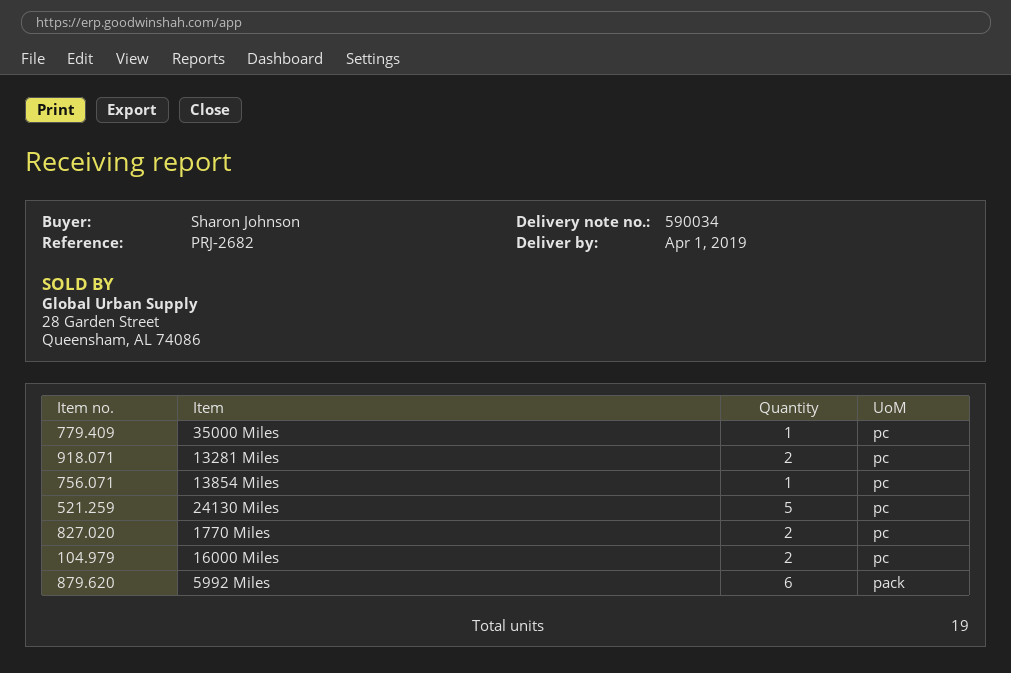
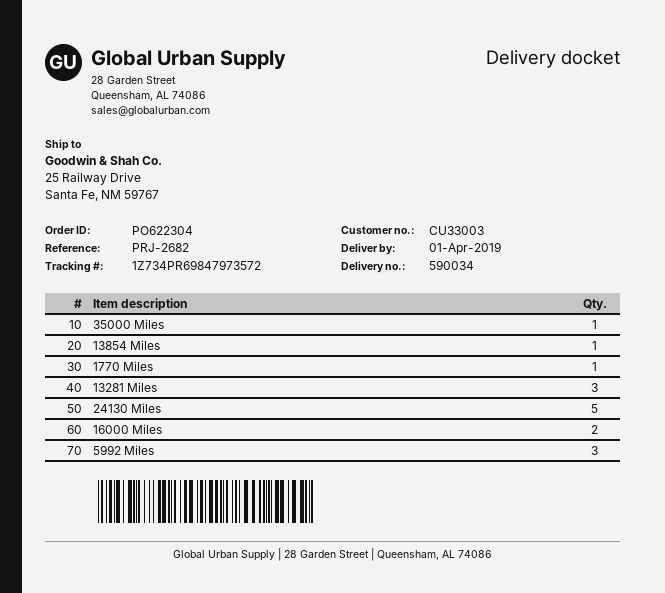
13281 Miles: 2 -> 3
1770 Miles: 2 -> 1
5992 Miles: 6 -> 3

